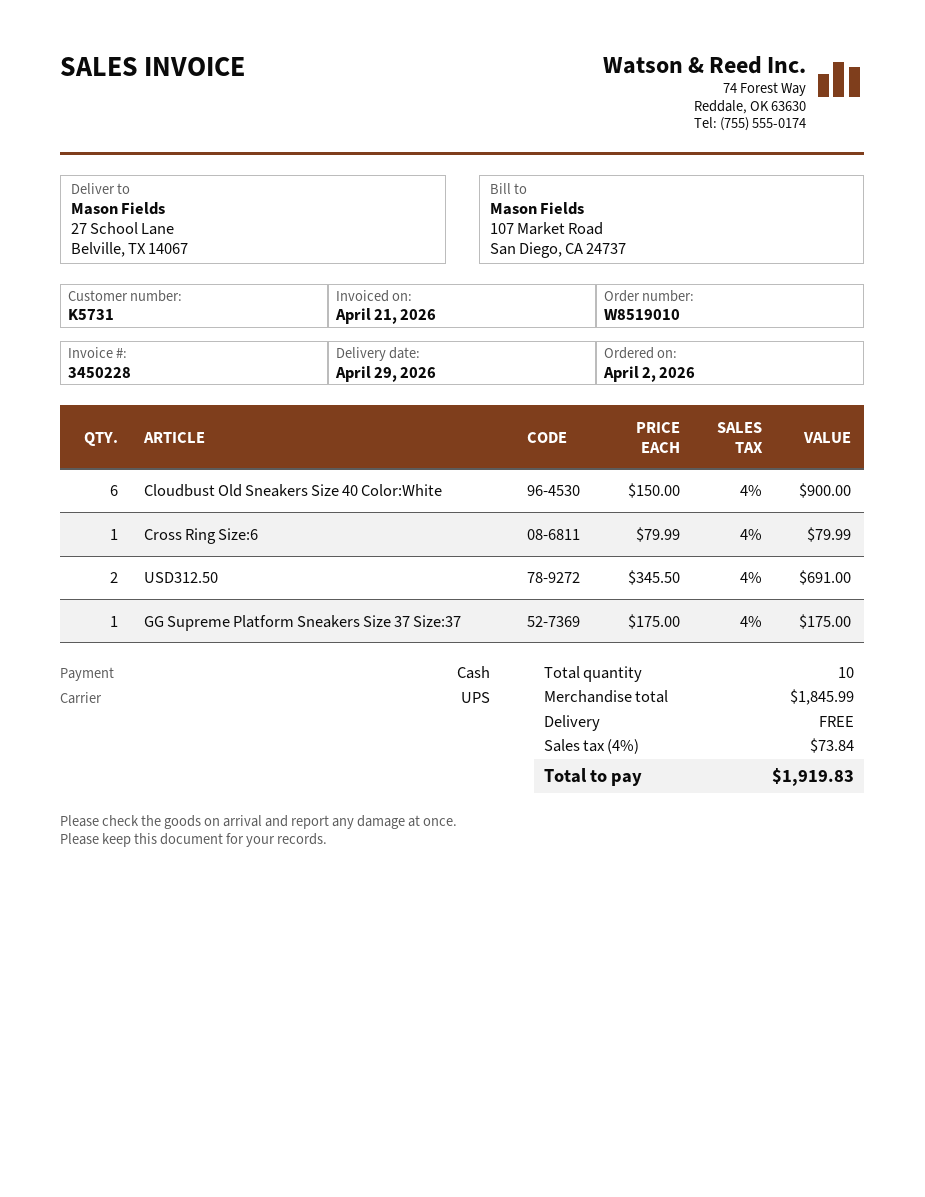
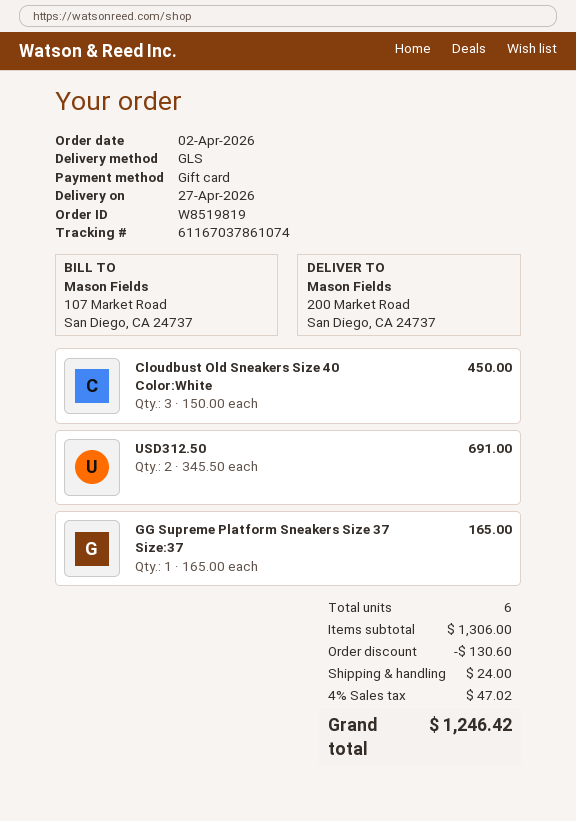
order number: W8519010 -> W8519819
delivery date: 2026-04-29 -> 2026-04-27
payment method: cash -> gift card
shipping method: UPS -> GLS
ship to: 27 School Lane, Belville, TX 14067 -> 200 Market Road, San Diego, CA 24737
Cloudbust Old Sneakers Size 40 Color:White: 6 x 150.00 = 900.00 -> 3 x 150.00 = 450.00
Cross Ring Size:6: 1 x 79.99 = 79.99 -> none
GG Supreme Platform Sneakers Size 37 Size:37: 1 x 175.00 = 175.00 -> 1 x 165.00 = 165.00
total quantity: 10 -> 6
subtotal: 1845.99 -> 1306.00
discount: none -> 130.60
shipping: 0.00 -> 24.00
tax: 4% = 73.84 -> 4% = 47.02
total: 1919.83 -> 1246.42

